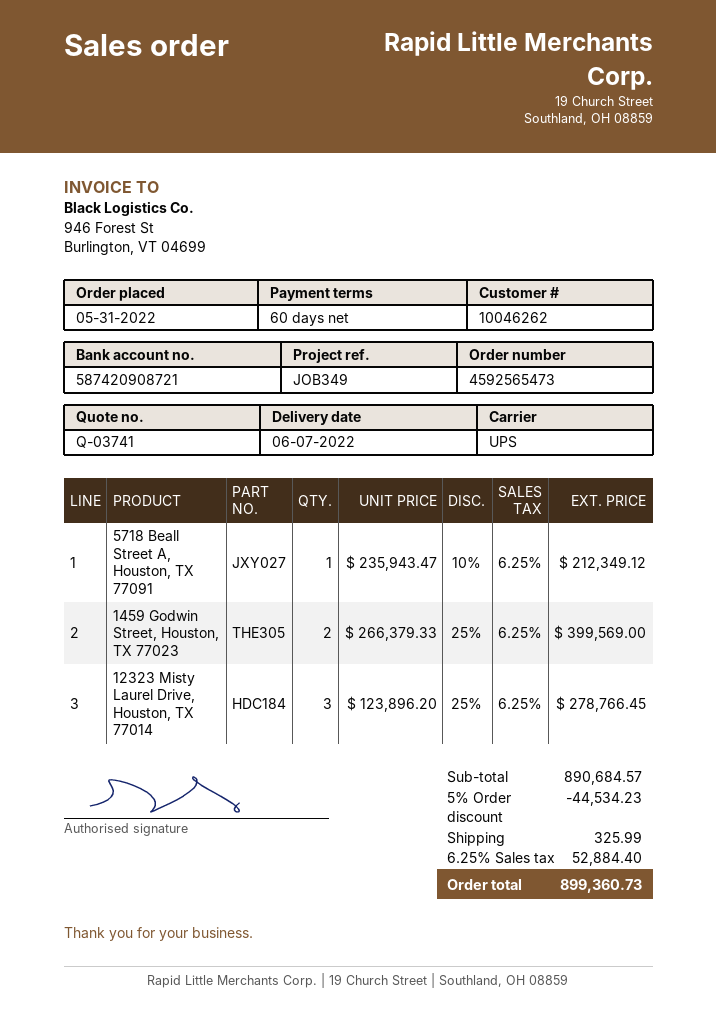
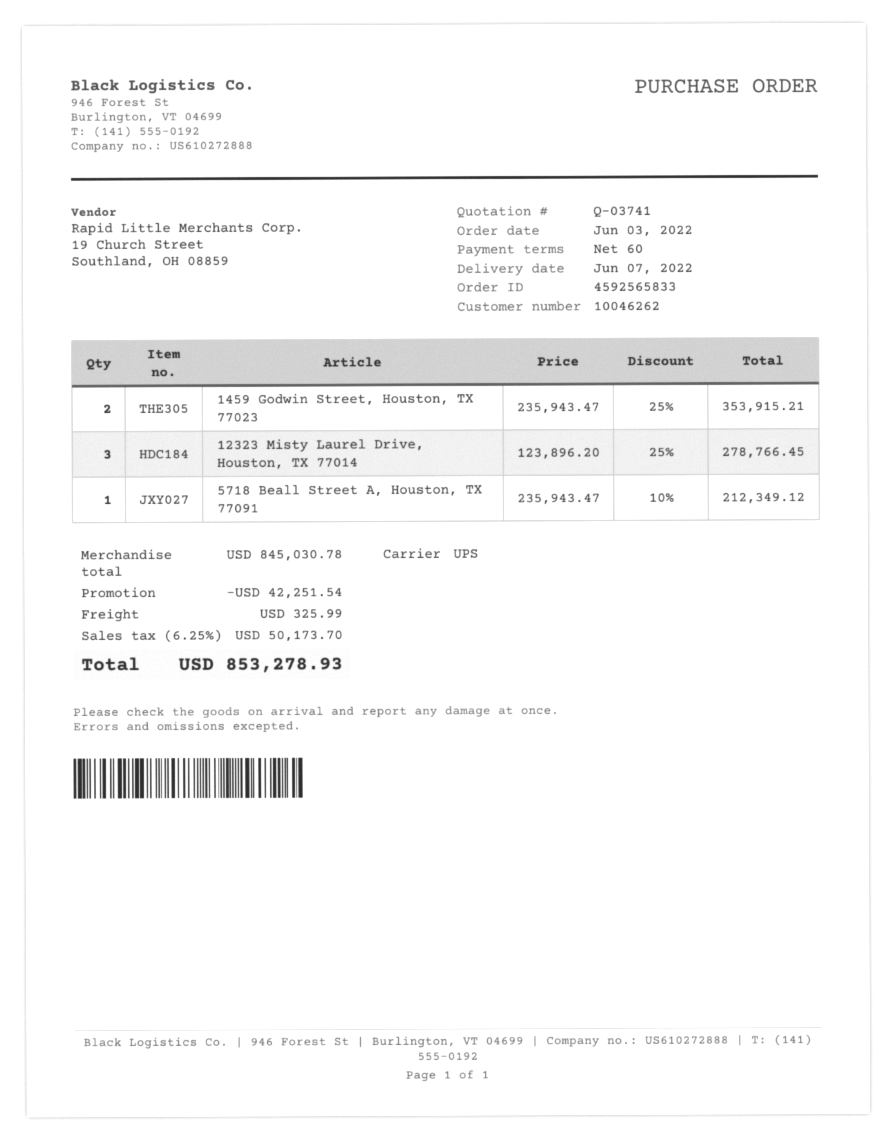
order number: 4592565473 -> 4592565833
order date: 2022-05-31 -> 2022-06-03
1459 Godwin Street, Houston, TX 77023: 2 x 266379.33 - 25% = 399569.00 -> 2 x 235943.47 - 25% = 353915.21
subtotal: 890684.57 -> 845030.78
discount: 44534.23 -> 42251.54
tax: 6.25% = 52884.40 -> 6.25% = 50173.70
total: 899360.73 -> 853278.93

